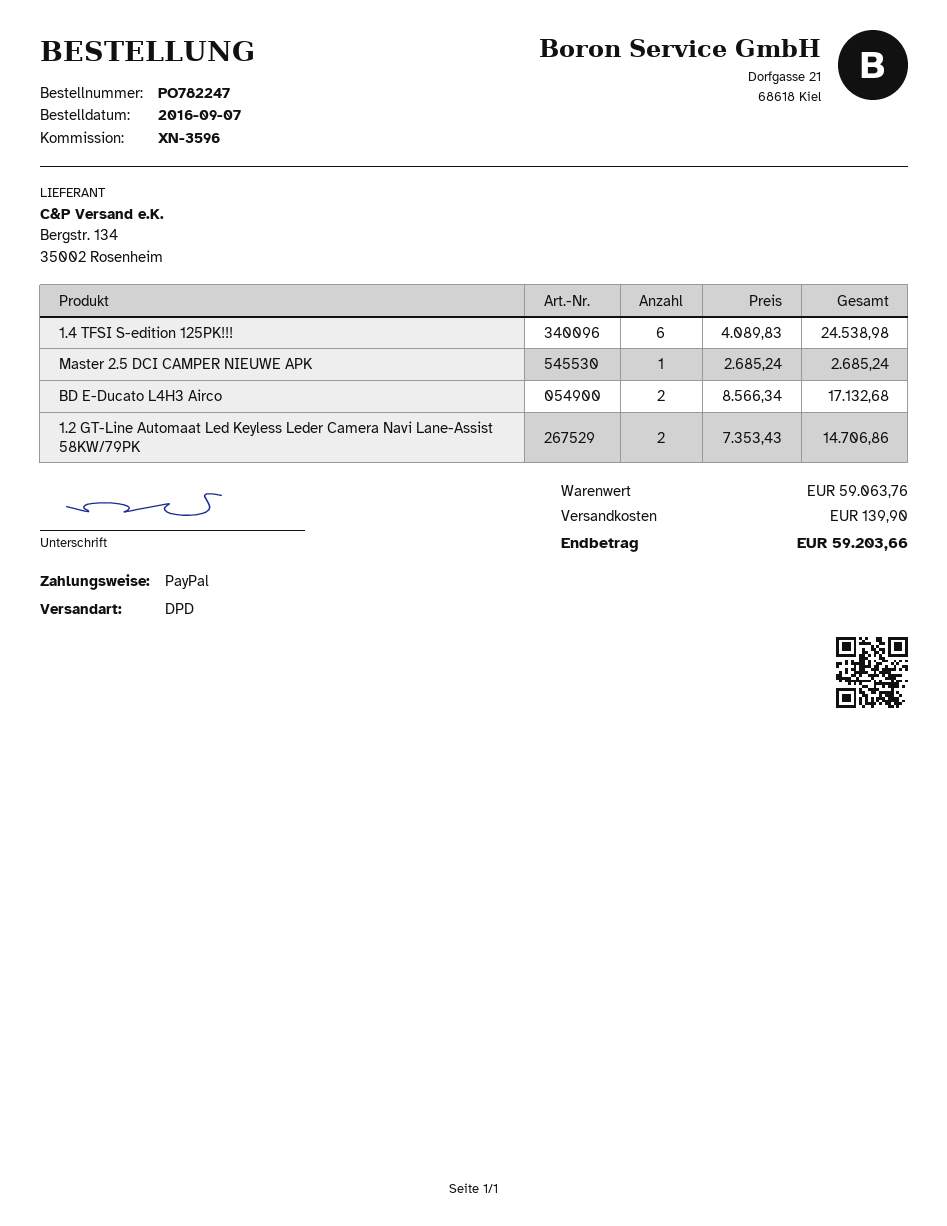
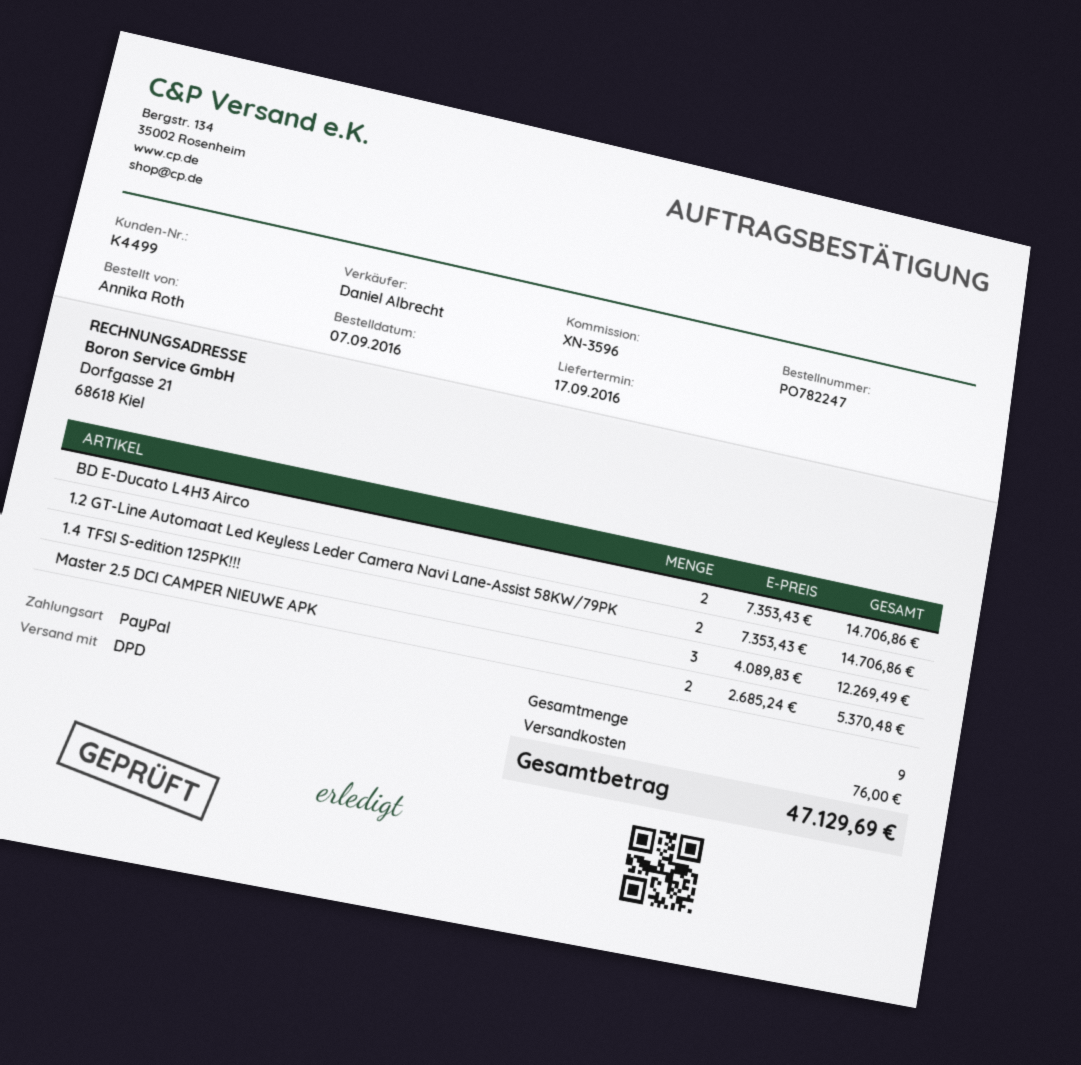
1.4 TFSI S-edition 125PK!!!: 6 x 4089.83 = 24538.98 -> 3 x 4089.83 = 12269.49
Master 2.5 DCI CAMPER NIEUWE APK: 1 x 2685.24 = 2685.24 -> 2 x 2685.24 = 5370.48
BD E-Ducato L4H3 Airco: 2 x 8566.34 = 17132.68 -> 2 x 7353.43 = 14706.86
shipping: 139.90 -> 76.00
total: 59203.66 -> 47129.69

